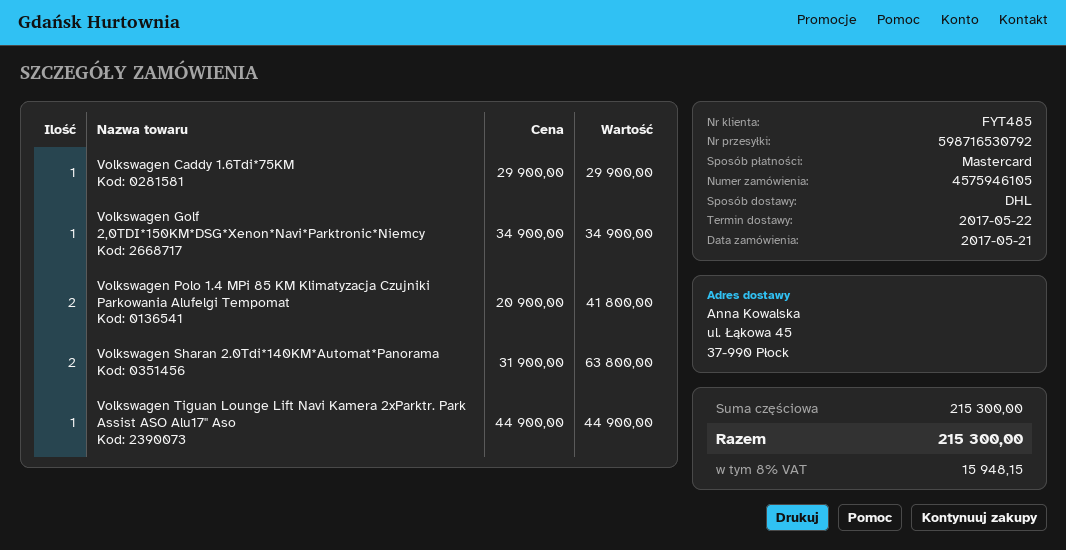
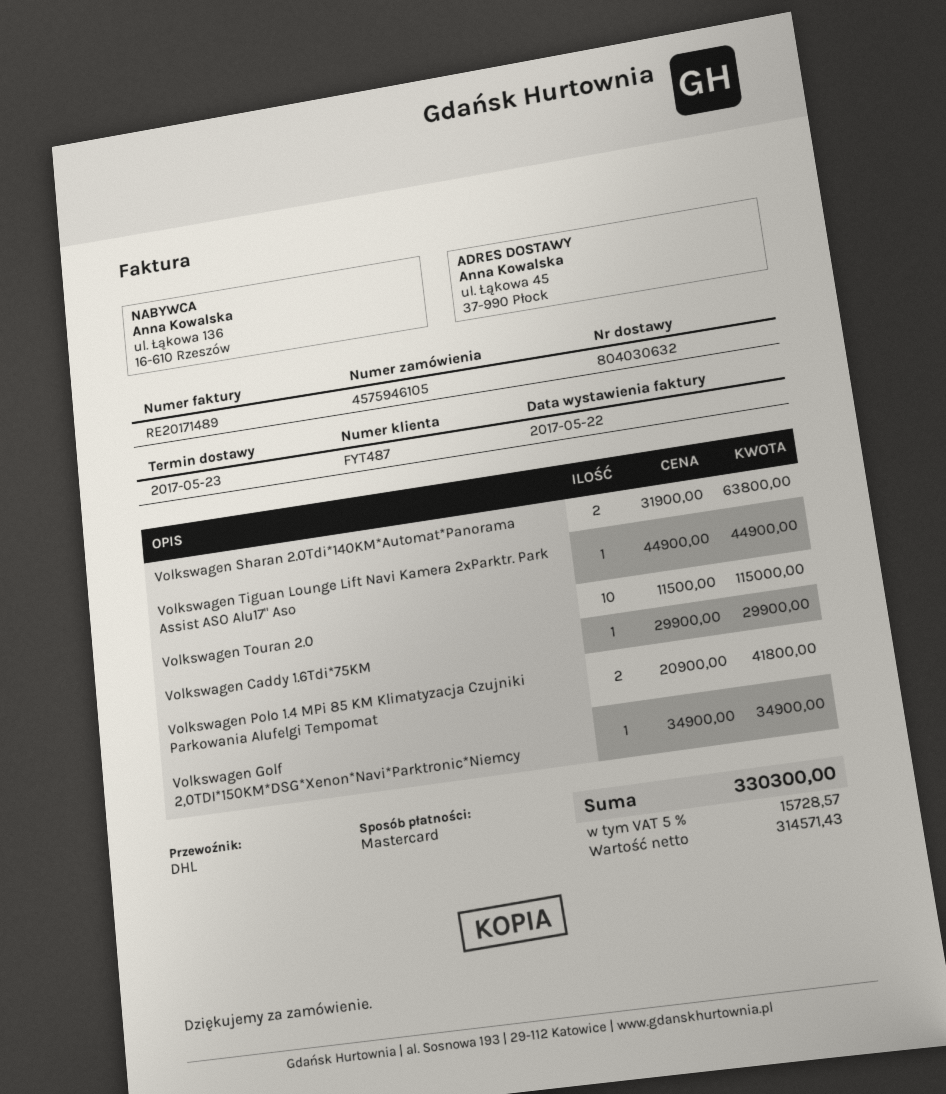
delivery date: 2017-05-22 -> 2017-05-23
customer number: FYT485 -> FYT487
Volkswagen Touran 2.0: none -> 10 x 11500.00 = 115000.00
tax: 8% = 15948.15 -> 5% = 15728.57
total: 215300.00 -> 330300.00

